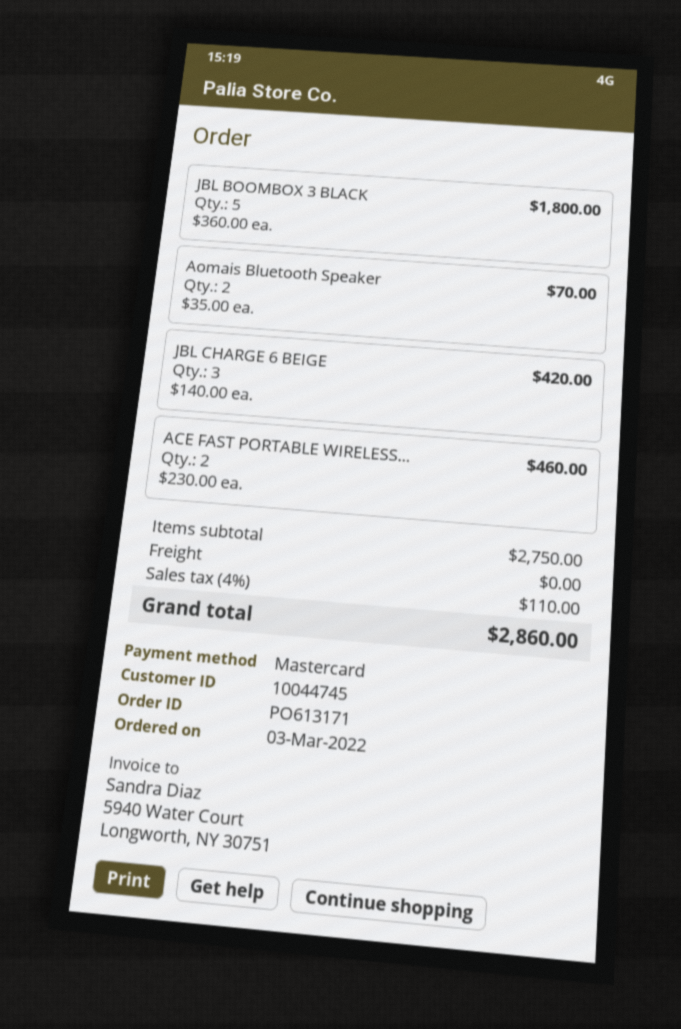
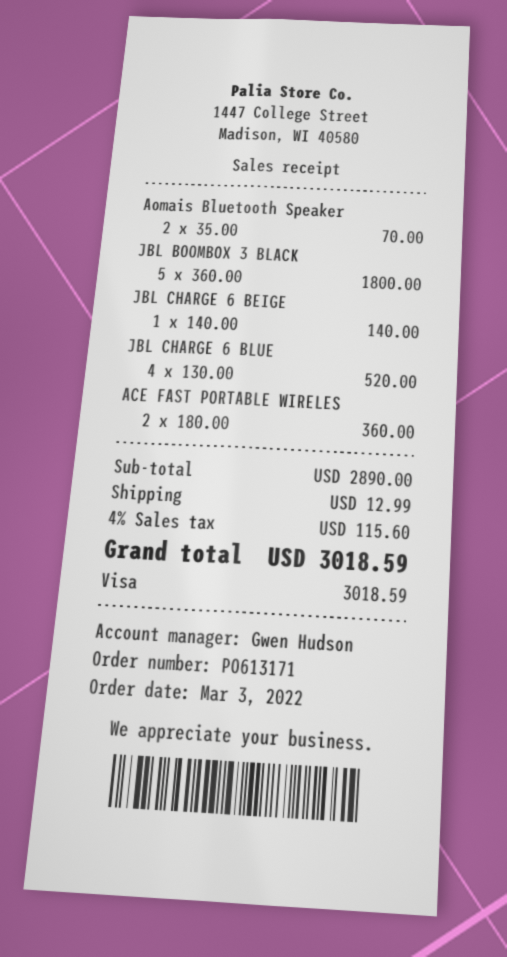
payment method: Mastercard -> Visa
JBL CHARGE 6 BEIGE: 3 x 140.00 = 420.00 -> 1 x 140.00 = 140.00
ACE FAST PORTABLE WIRELESS...: 2 x 230.00 = 460.00 -> 2 x 180.00 = 360.00
JBL CHARGE 6 BLUE: none -> 4 x 130.00 = 520.00
subtotal: 2750.00 -> 2890.00
shipping: 0.00 -> 12.99
tax: 4% = 110.00 -> 4% = 115.60
total: 2860.00 -> 3018.59

